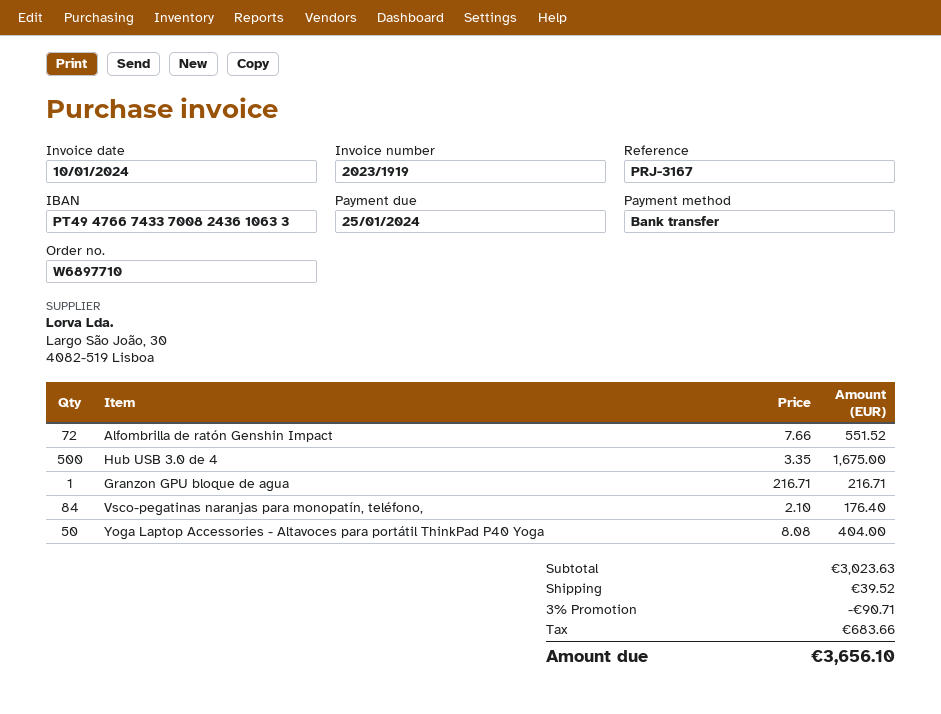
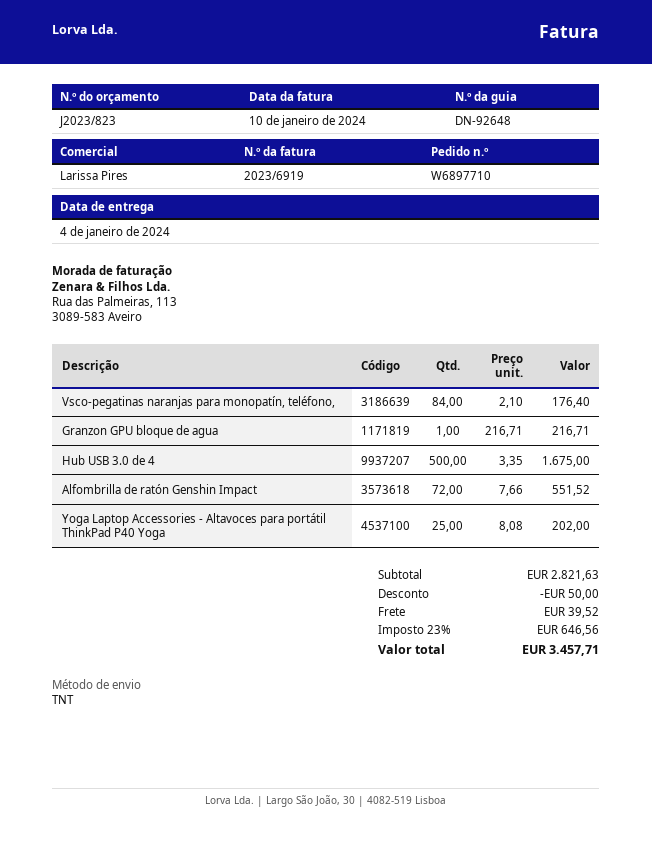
invoice number: 2023/1919 -> 2023/6919
Yoga Laptop Accessories - Altavoces para portátil ThinkPad P40 Yoga: 50 x 8.08 = 404.00 -> 25 x 8.08 = 202.00
subtotal: 3023.63 -> 2821.63
discount: 90.71 -> 50.00
tax: 683.66 -> 646.56
total: 3656.10 -> 3457.71

